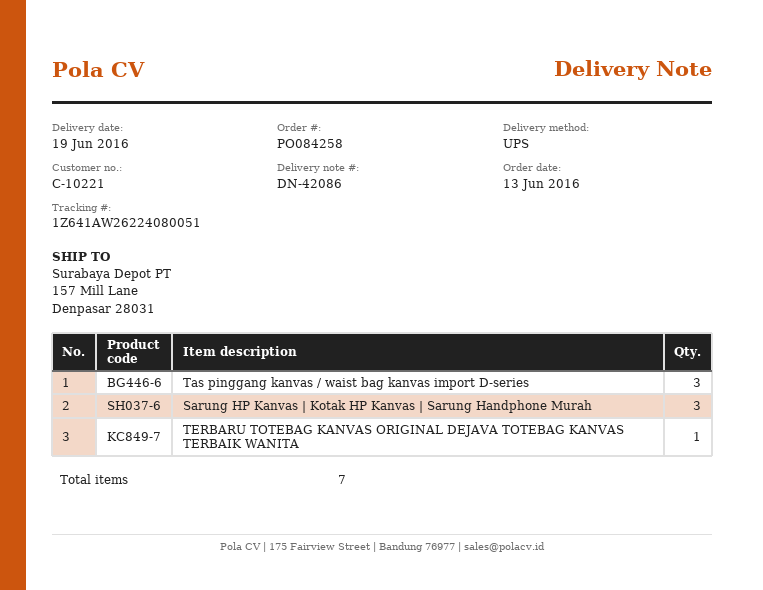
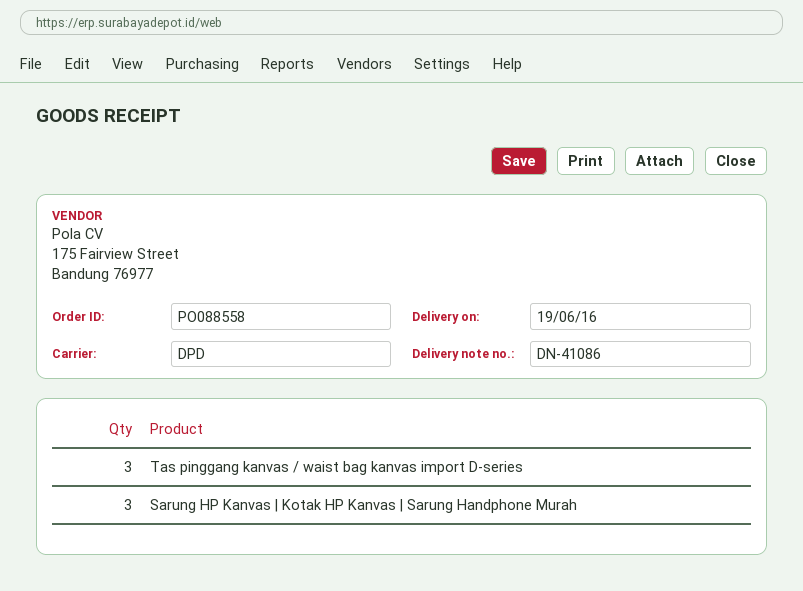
order number: PO084258 -> PO088558
delivery note number: DN-42086 -> DN-41086
shipping method: UPS -> DPD
TERBARU TOTEBAG KANVAS ORIGINAL DEJAVA TOTEBAG KANVAS TERBAIK WANITA: 1 -> none

